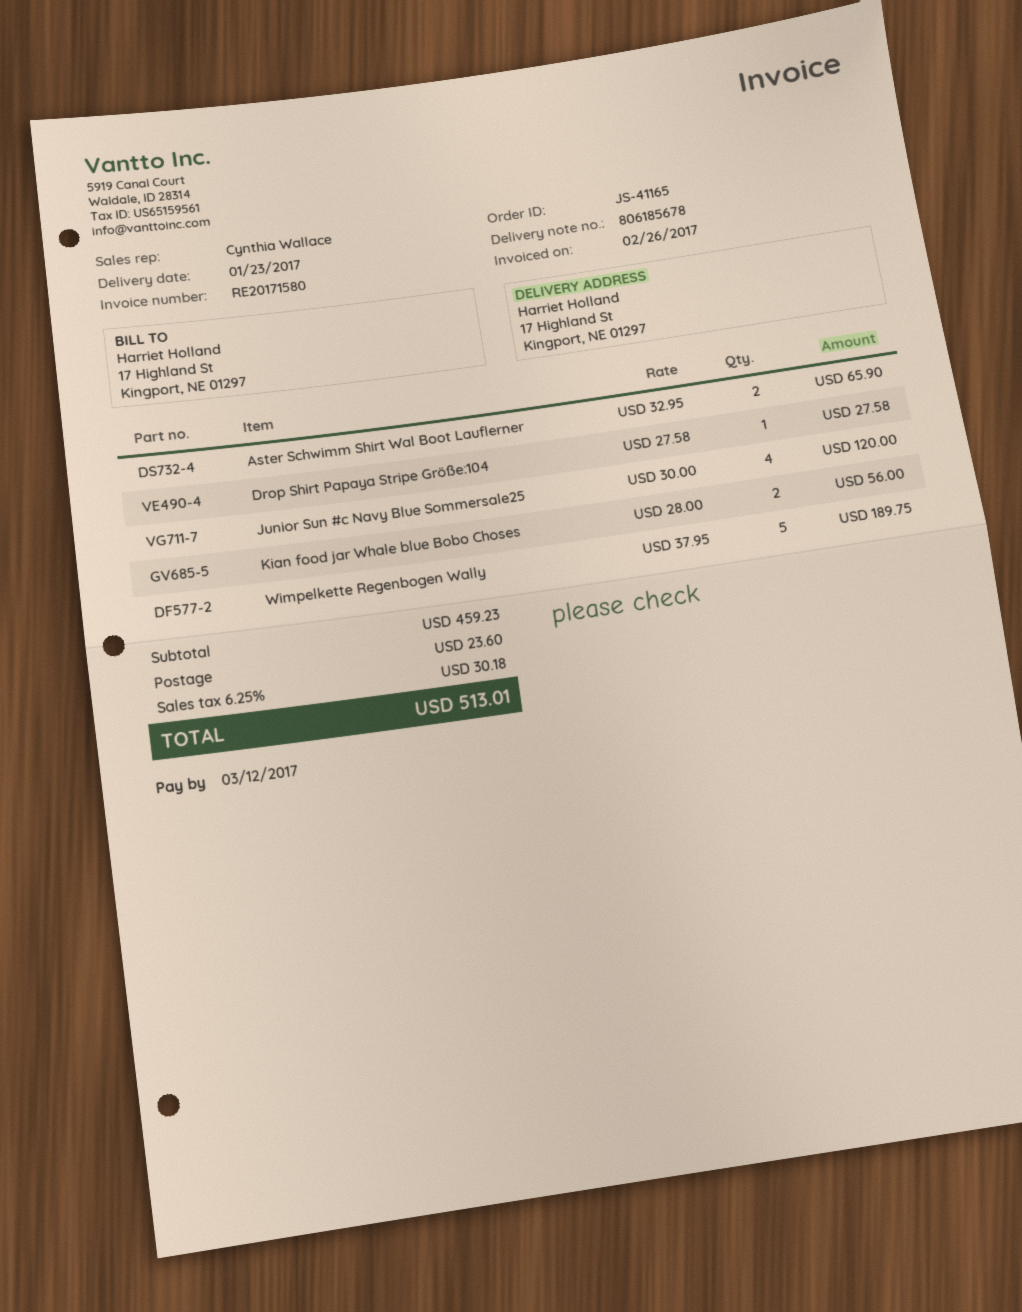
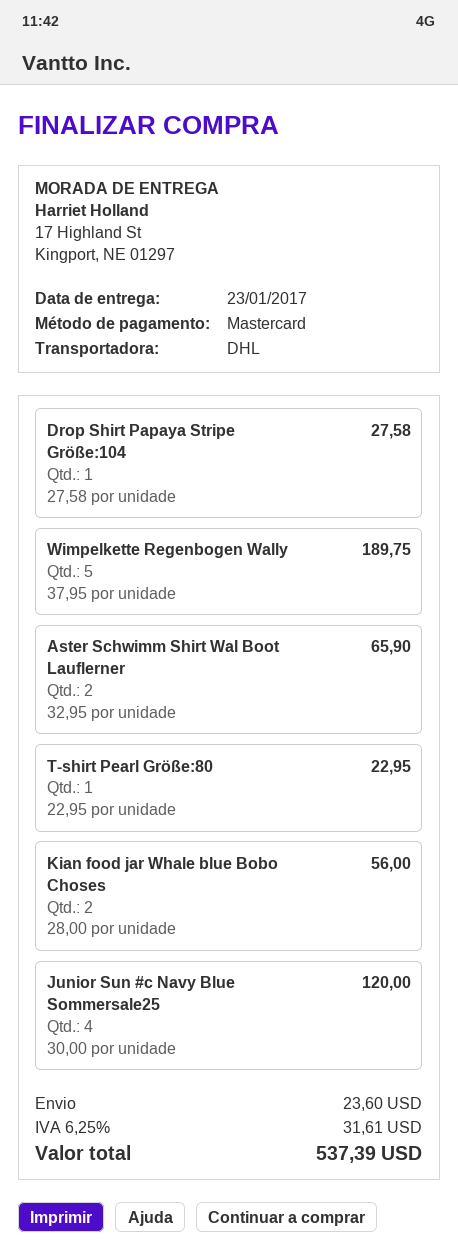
T-shirt Pearl Größe:80: none -> 1 x 22.95 = 22.95
tax: 6.25% = 30.18 -> 6.25% = 31.61
total: 513.01 -> 537.39

